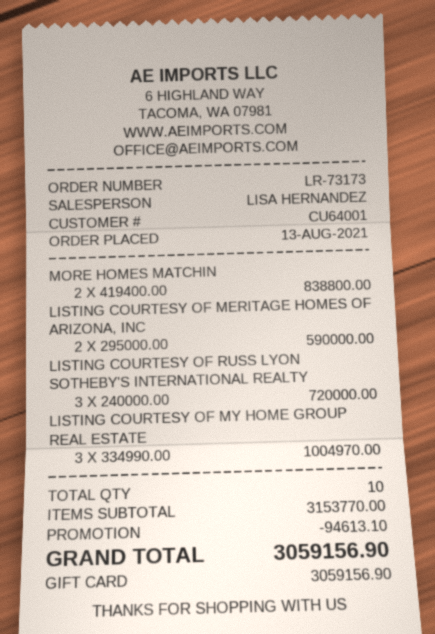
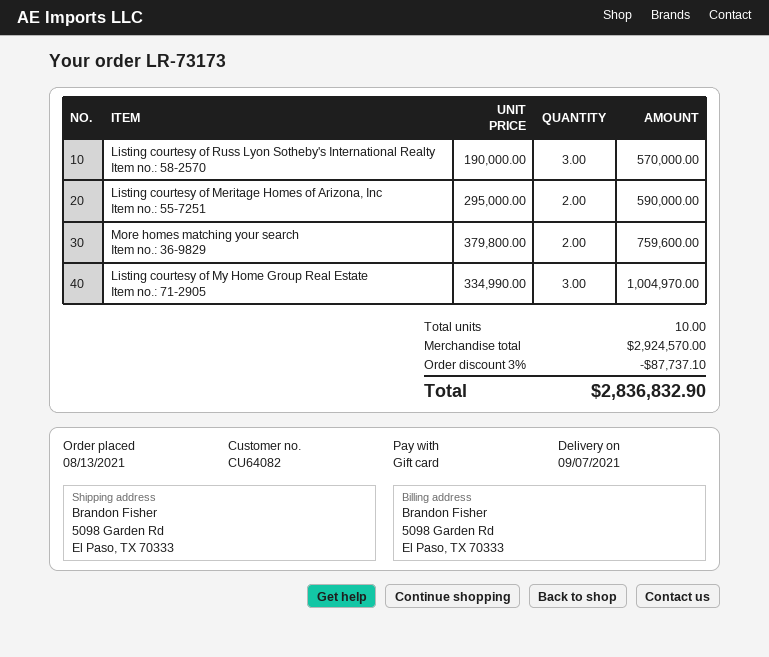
customer number: CU64001 -> CU64082
MORE HOMES MATCHIN: 2 x 419400.00 = 838800.00 -> 2 x 379800.00 = 759600.00
LISTING COURTESY OF RUSS LYON SOTHEBY'S INTERNATIONAL REALTY: 3 x 240000.00 = 720000.00 -> 3 x 190000.00 = 570000.00
subtotal: 3153770.00 -> 2924570.00
discount: 94613.10 -> 87737.10
total: 3059156.90 -> 2836832.90

